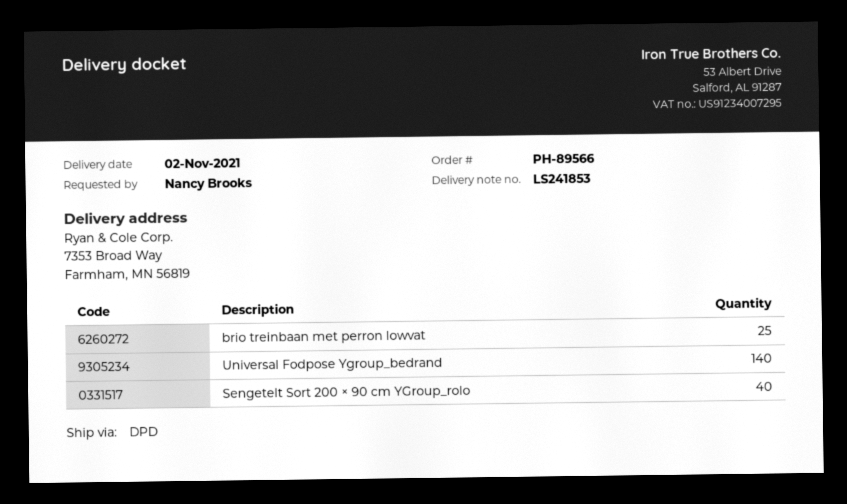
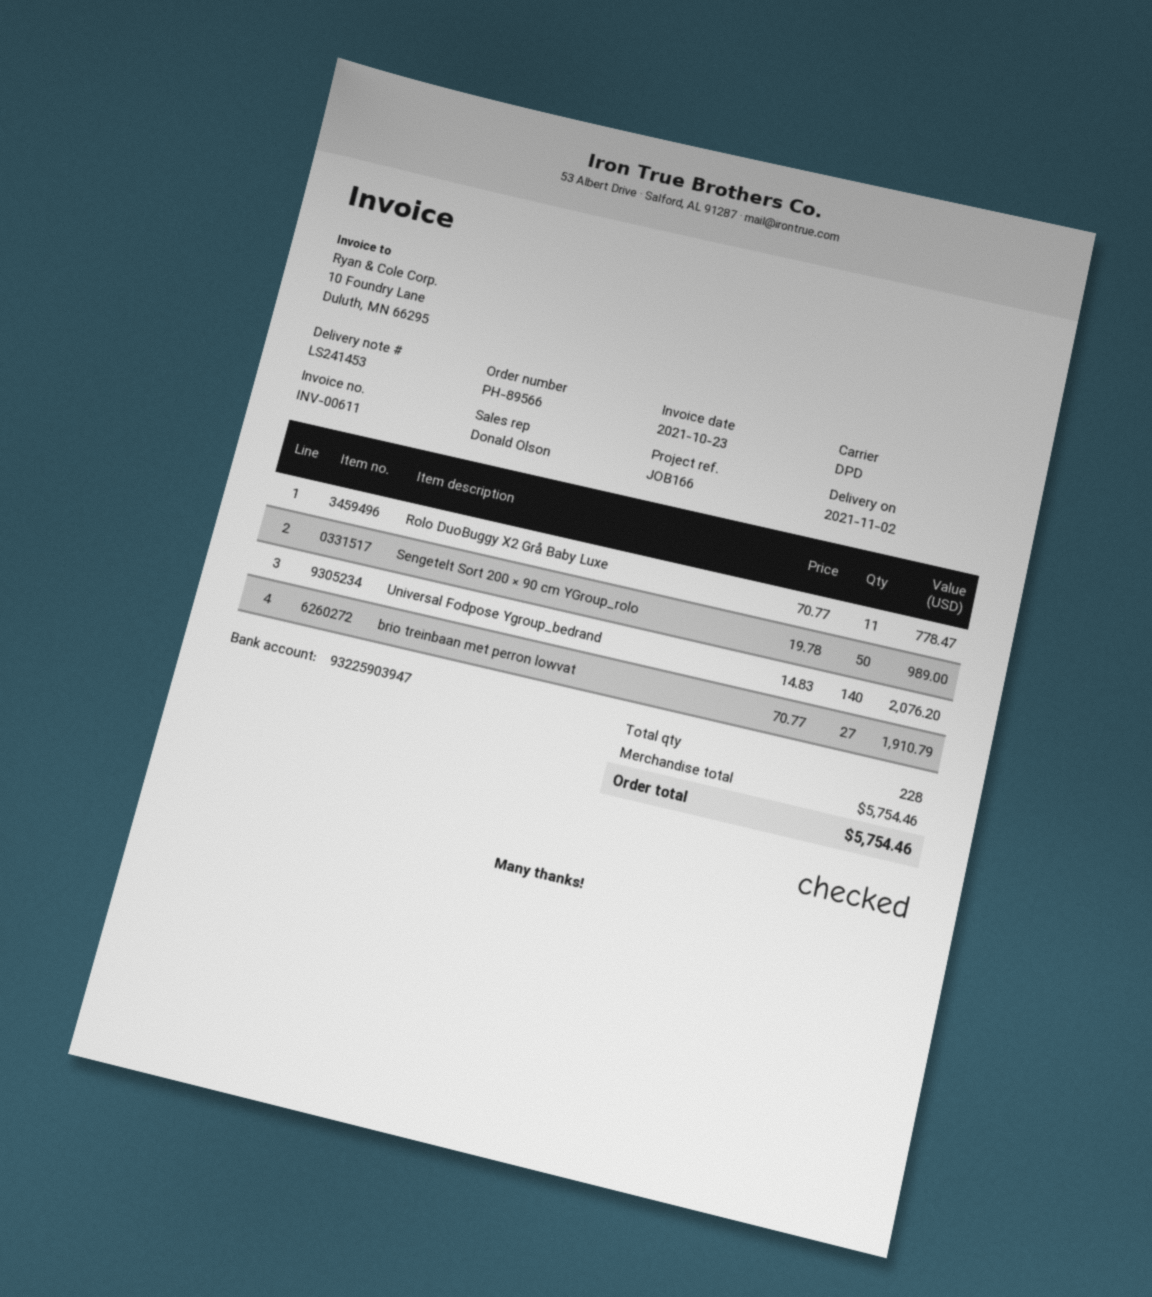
delivery note number: LS241853 -> LS241453
brio treinbaan met perron lowvat: 25 -> 27
Sengetelt Sort 200 × 90 cm YGroup_rolo: 40 -> 50
Rolo DuoBuggy X2 Grå Baby Luxe: none -> 11

